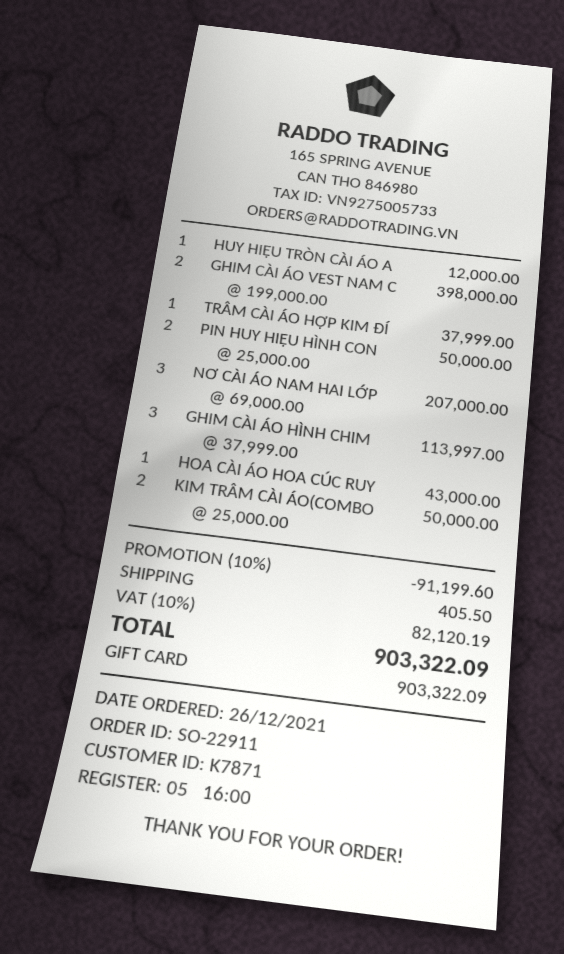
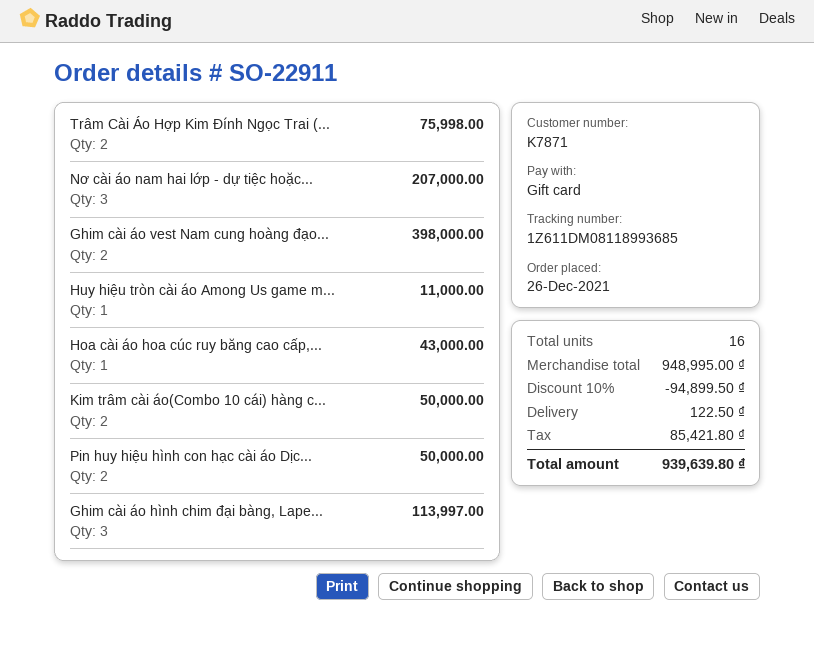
HUY HIỆU TRÒN CÀI ÁO A: 1 for 12000.00 -> 1 for 11000.00
TRÂM CÀI ÁO HỢP KIM ĐÍ: 1 for 37999.00 -> 2 for 75998.00
discount: 10% = 91199.60 -> 10% = 94899.50
shipping: 405.50 -> 122.50
tax: 82120.19 -> 85421.80
total: 903322.09 -> 939639.80

